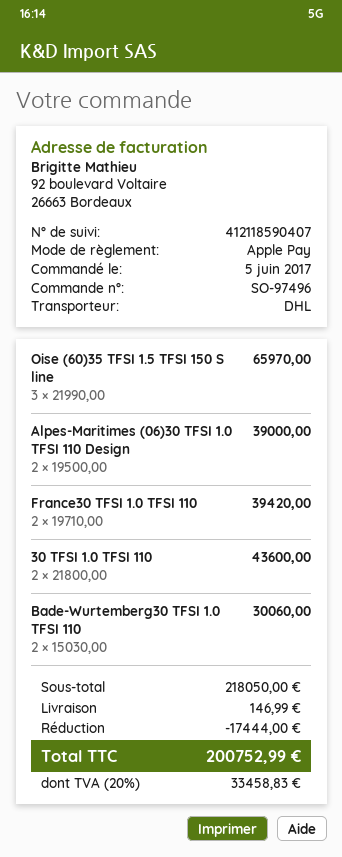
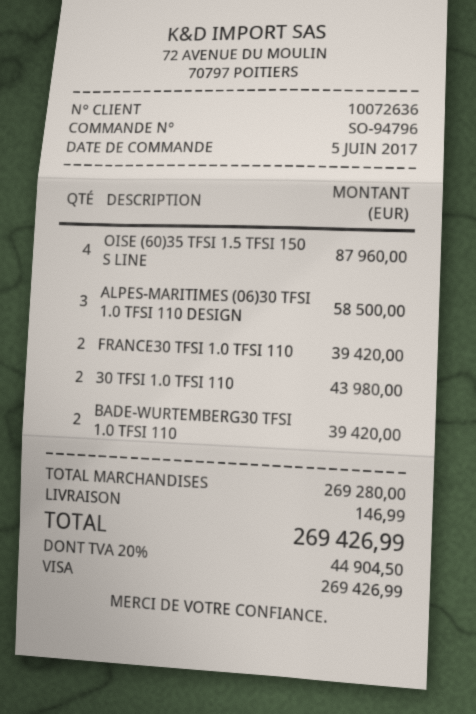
order number: SO-97496 -> SO-94796
payment method: Apple Pay -> Visa
Oise (60)35 TFSI 1.5 TFSI 150 S line: 3 for 65970.00 -> 4 for 87960.00
Alpes-Maritimes (06)30 TFSI 1.0 TFSI 110 Design: 2 for 39000.00 -> 3 for 58500.00
30 TFSI 1.0 TFSI 110: 2 for 43600.00 -> 2 for 43980.00
Bade-Wurtemberg30 TFSI 1.0 TFSI 110: 2 for 30060.00 -> 2 for 39420.00
subtotal: 218050.00 -> 269280.00
discount: 17444.00 -> none
tax: 20% = 33458.83 -> 20% = 44904.50
total: 200752.99 -> 269426.99

